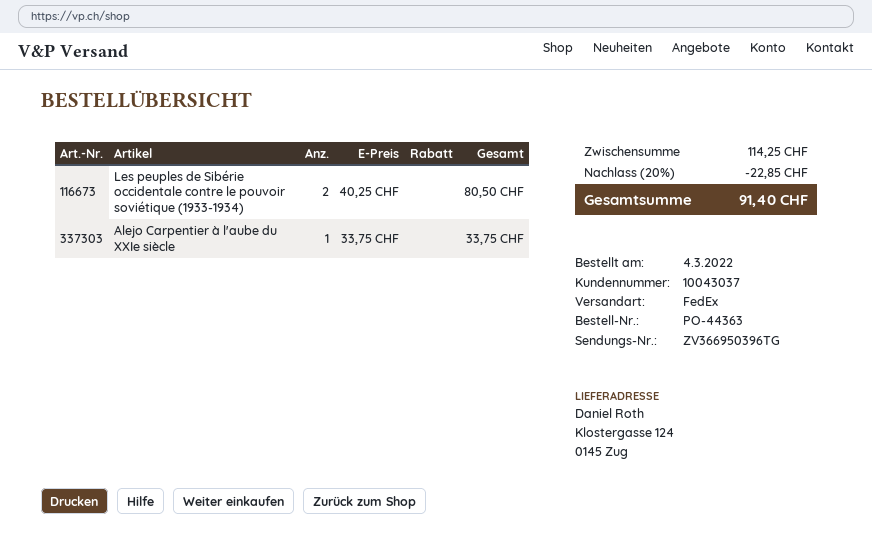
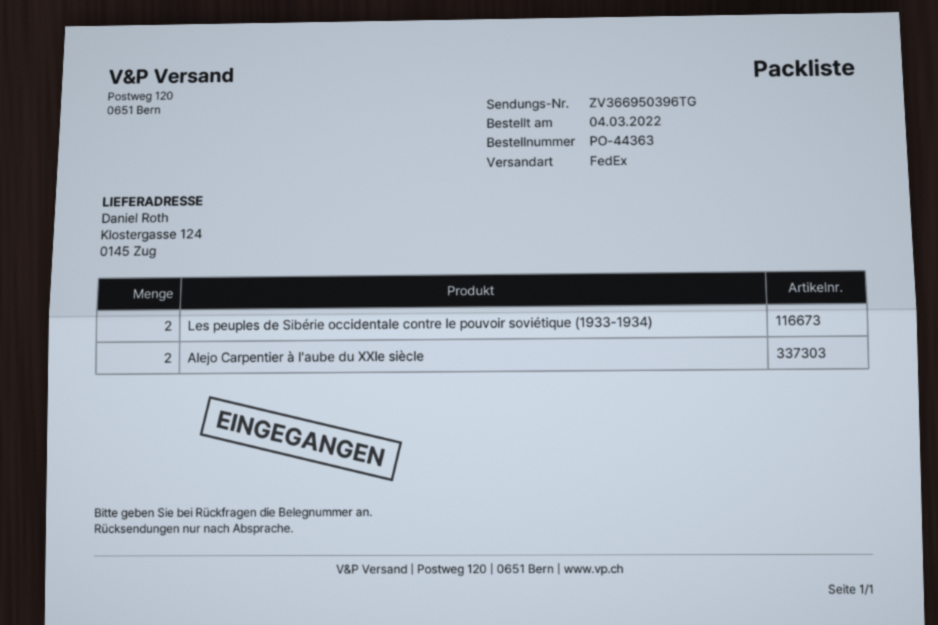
Alejo Carpentier à l'aube du XXIe siècle: 1 -> 2

